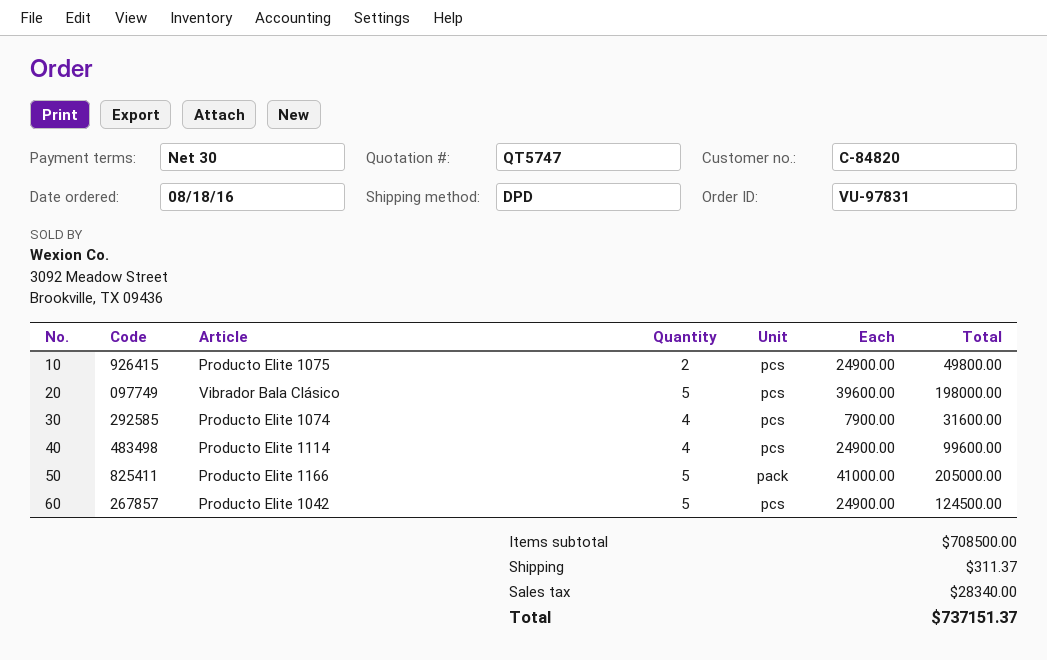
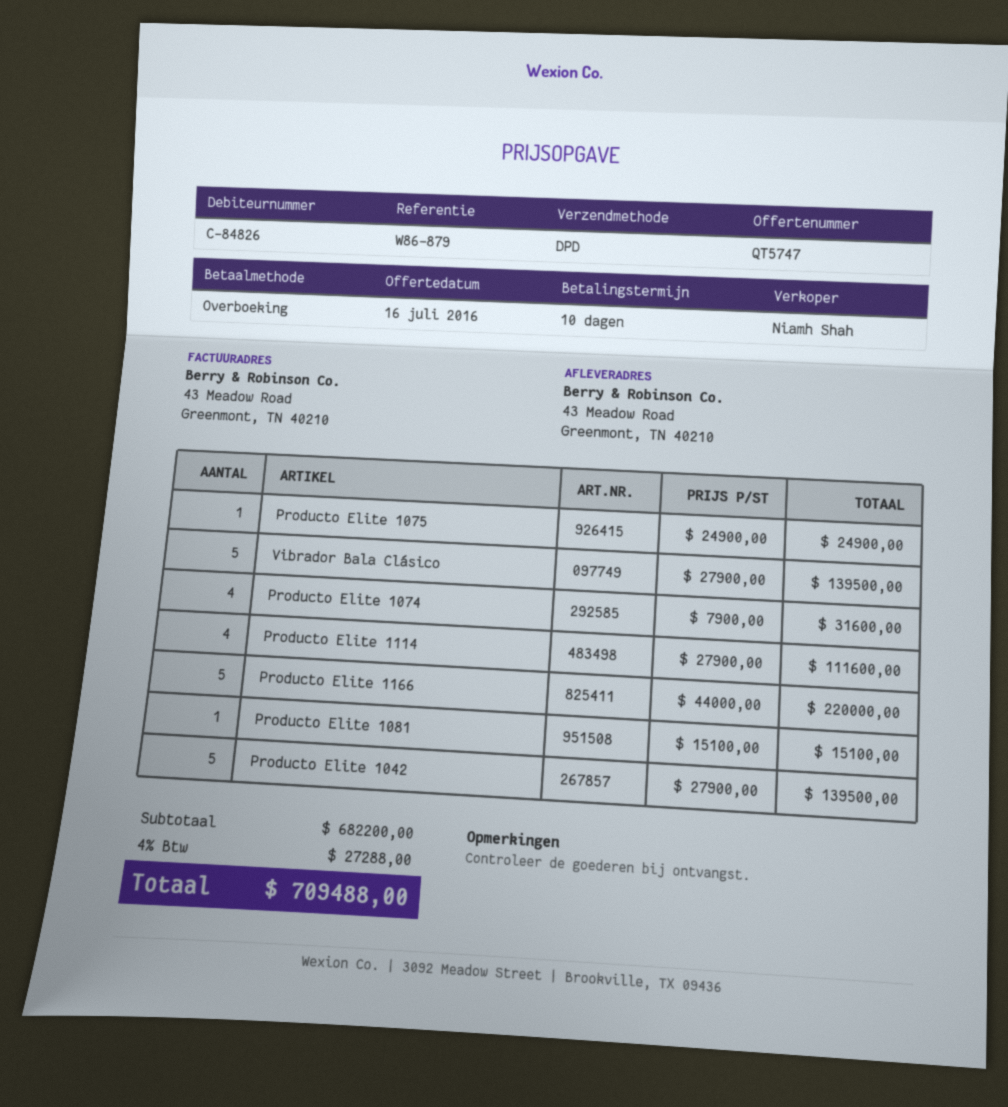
payment terms: 30 days -> 10 days
customer number: C-84820 -> C-84826
Producto Elite 1075: 2 x 24900.00 = 49800.00 -> 1 x 24900.00 = 24900.00
Vibrador Bala Clásico: 5 x 39600.00 = 198000.00 -> 5 x 27900.00 = 139500.00
Producto Elite 1114: 4 x 24900.00 = 99600.00 -> 4 x 27900.00 = 111600.00
Producto Elite 1166: 5 x 41000.00 = 205000.00 -> 5 x 44000.00 = 220000.00
Producto Elite 1042: 5 x 24900.00 = 124500.00 -> 5 x 27900.00 = 139500.00
Producto Elite 1081: none -> 1 x 15100.00 = 15100.00
subtotal: 708500.00 -> 682200.00
shipping: 311.37 -> none
tax: 28340.00 -> 27288.00
total: 737151.37 -> 709488.00

